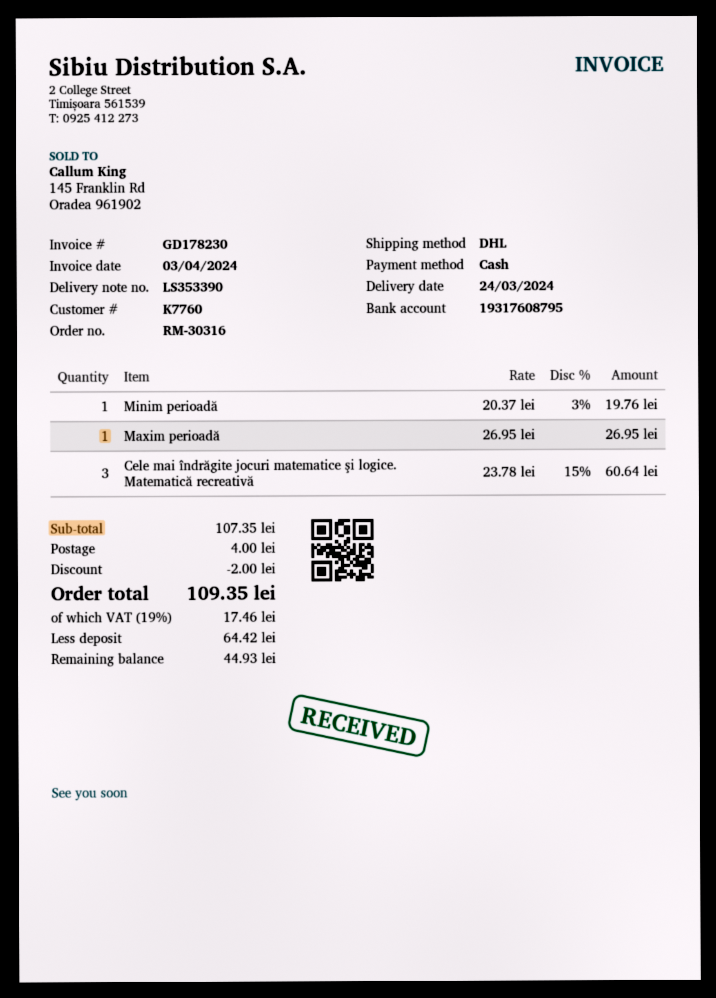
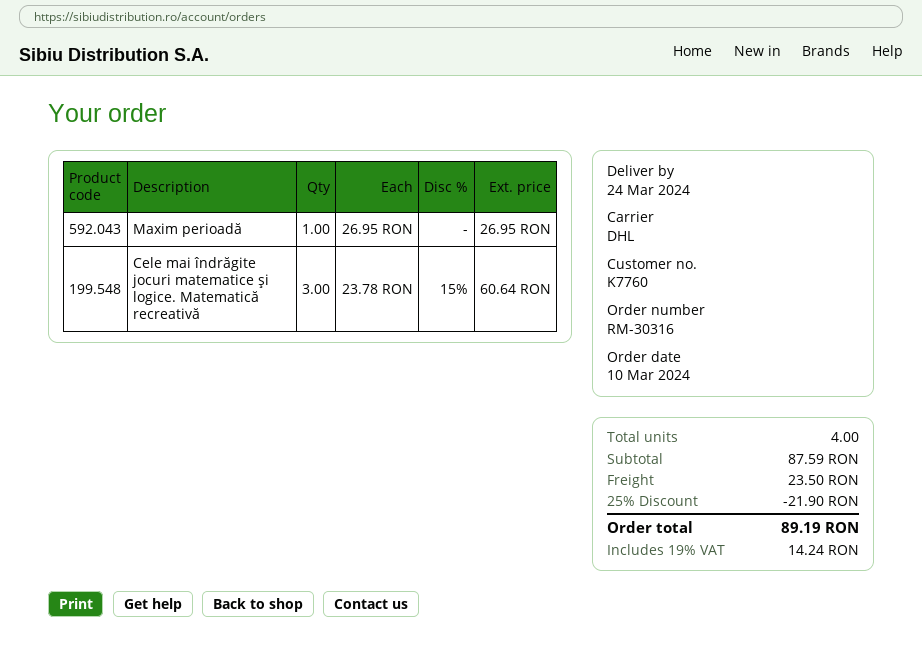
Minim perioadă: 1 x 20.37 - 3% = 19.76 -> none
subtotal: 107.35 -> 87.59
discount: 2.00 -> 21.90
shipping: 4.00 -> 23.50
tax: 19% = 17.46 -> 19% = 14.24
total: 109.35 -> 89.19

